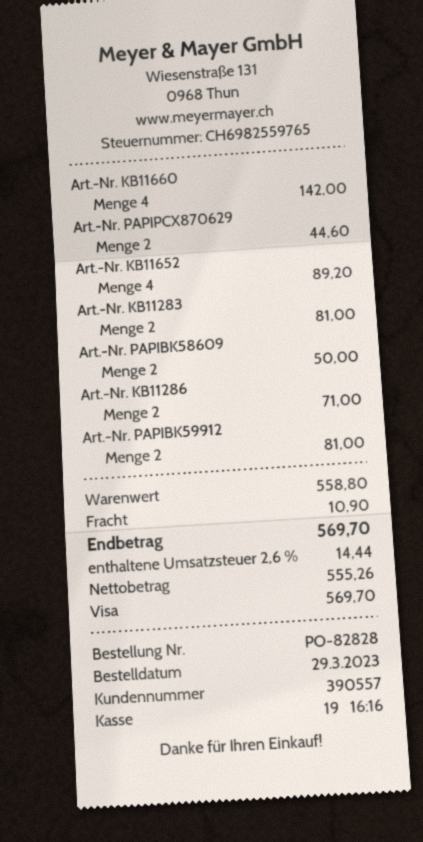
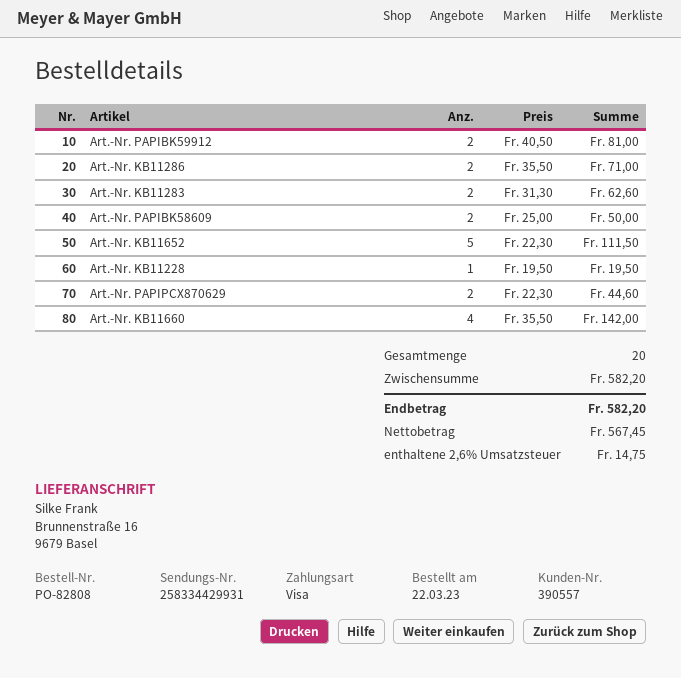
order number: PO-82828 -> PO-82808
order date: 2023-03-29 -> 2023-03-22
Art.-Nr. KB11652: 4 for 89.20 -> 5 for 111.50
Art.-Nr. KB11283: 2 for 81.00 -> 2 for 62.60
Art.-Nr. KB11228: none -> 1 for 19.50
subtotal: 558.80 -> 582.20
shipping: 10.90 -> none
net: 555.26 -> 567.45
tax: 2.6% = 14.44 -> 2.6% = 14.75
total: 569.70 -> 582.20

